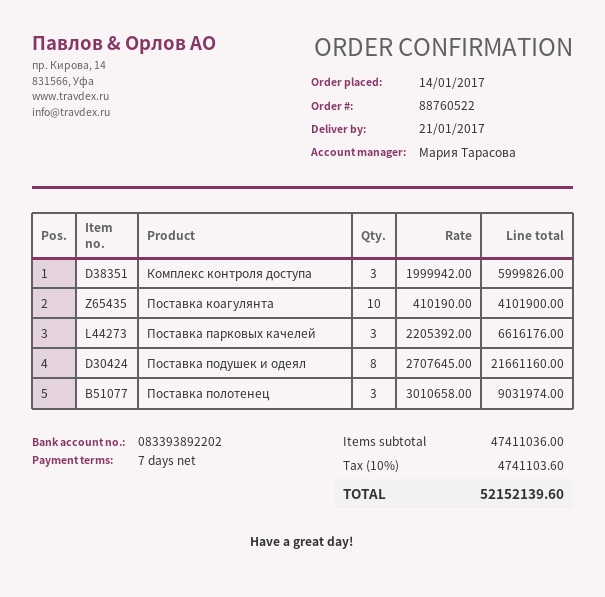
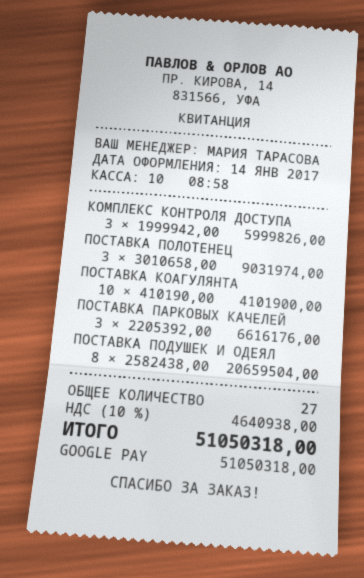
Поставка подушек и одеял: 8 x 2707645.00 = 21661160.00 -> 8 x 2582438.00 = 20659504.00
tax: 10% = 4741103.60 -> 10% = 4640938.00
total: 52152139.60 -> 51050318.00

